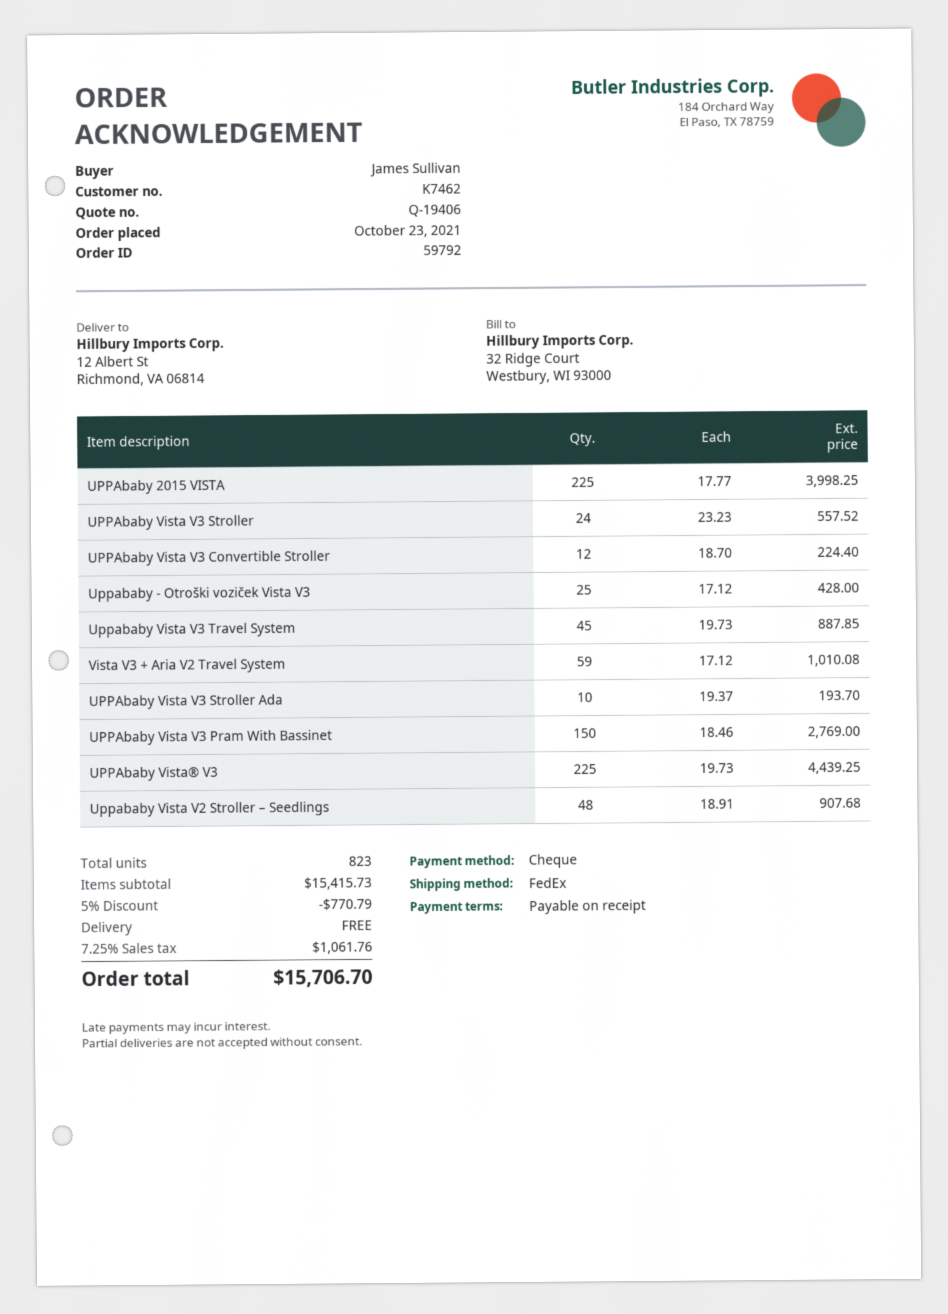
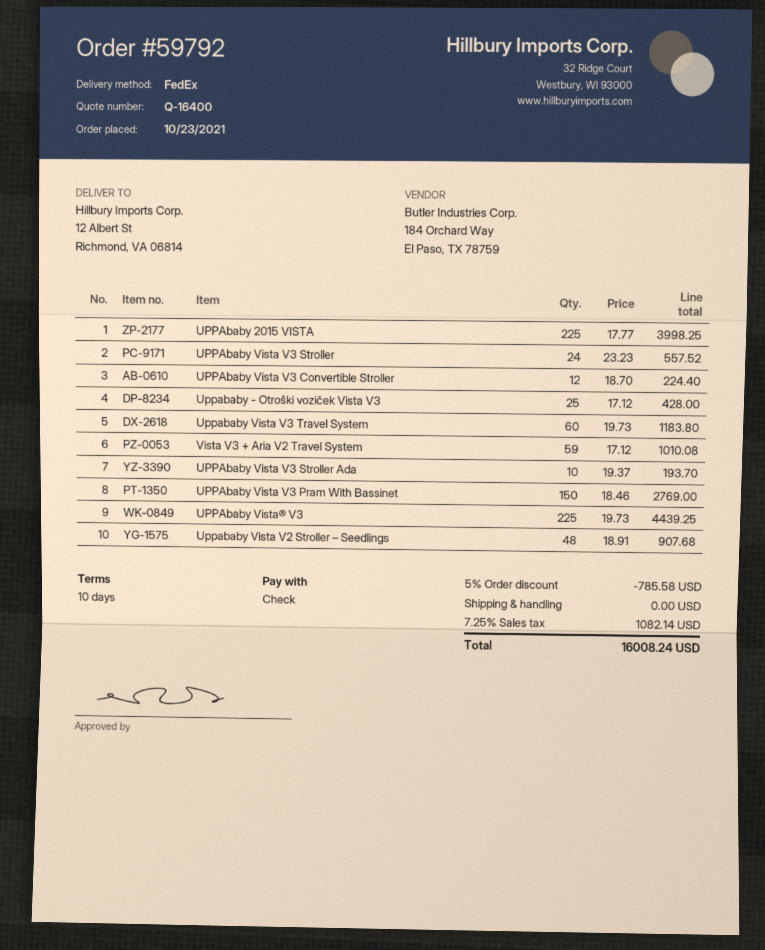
quote number: Q-19406 -> Q-16400
payment terms: on receipt -> 10 days
Uppababy Vista V3 Travel System: 45 x 19.73 = 887.85 -> 60 x 19.73 = 1183.80
discount: 5% = 770.79 -> 5% = 785.58
tax: 7.25% = 1061.76 -> 7.25% = 1082.14
total: 15706.70 -> 16008.24

